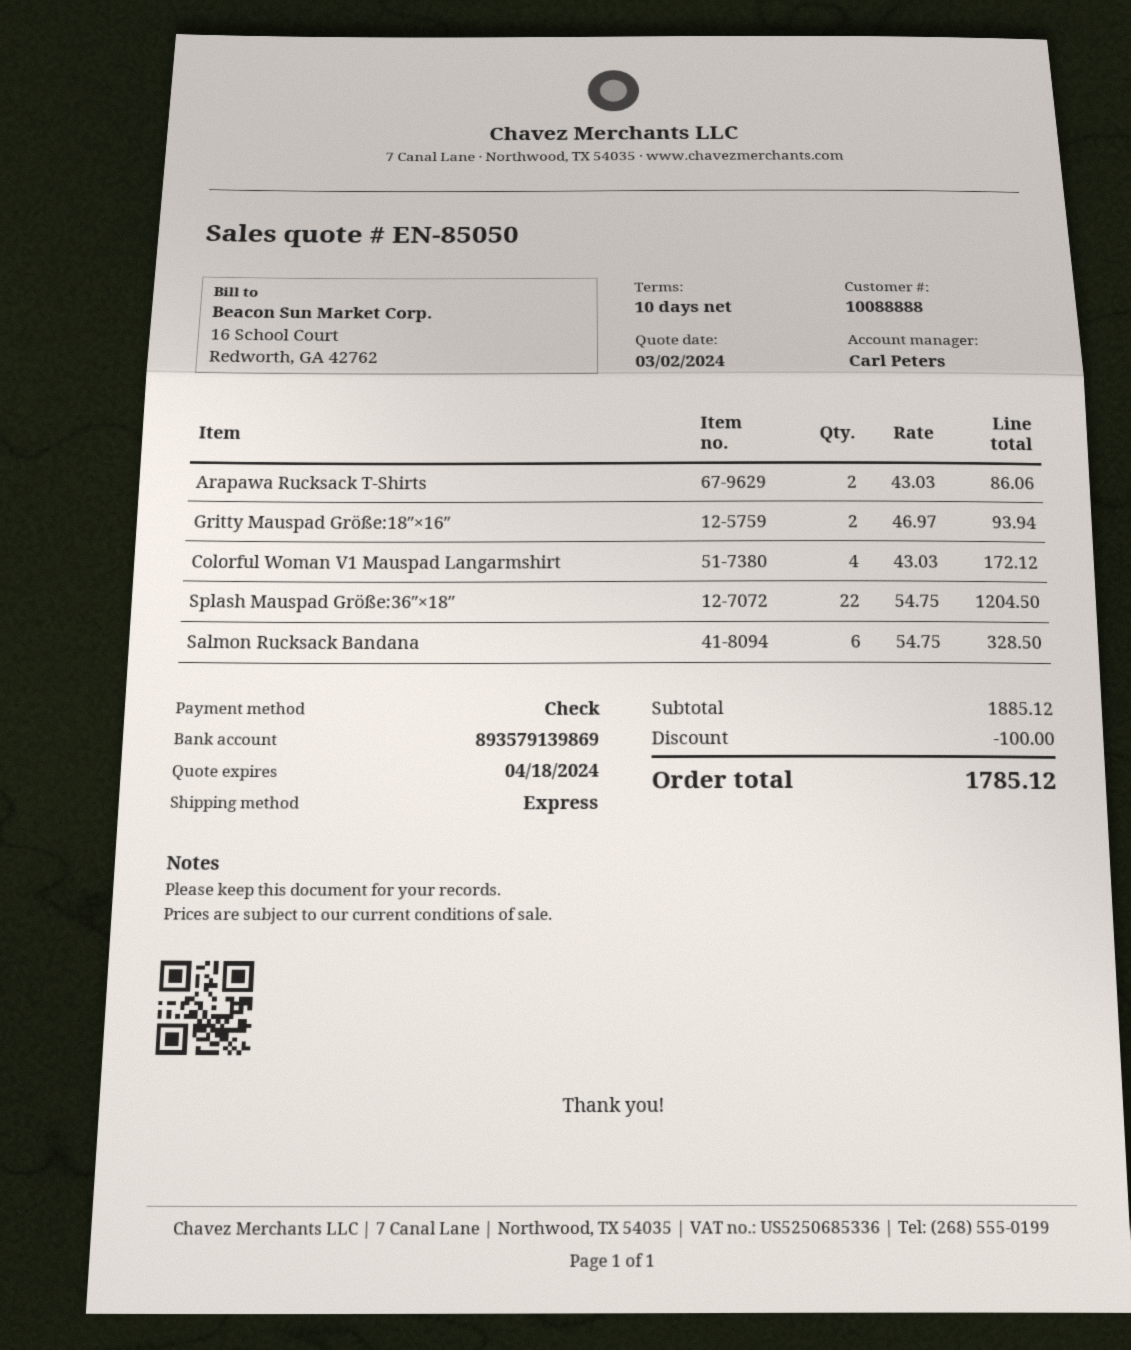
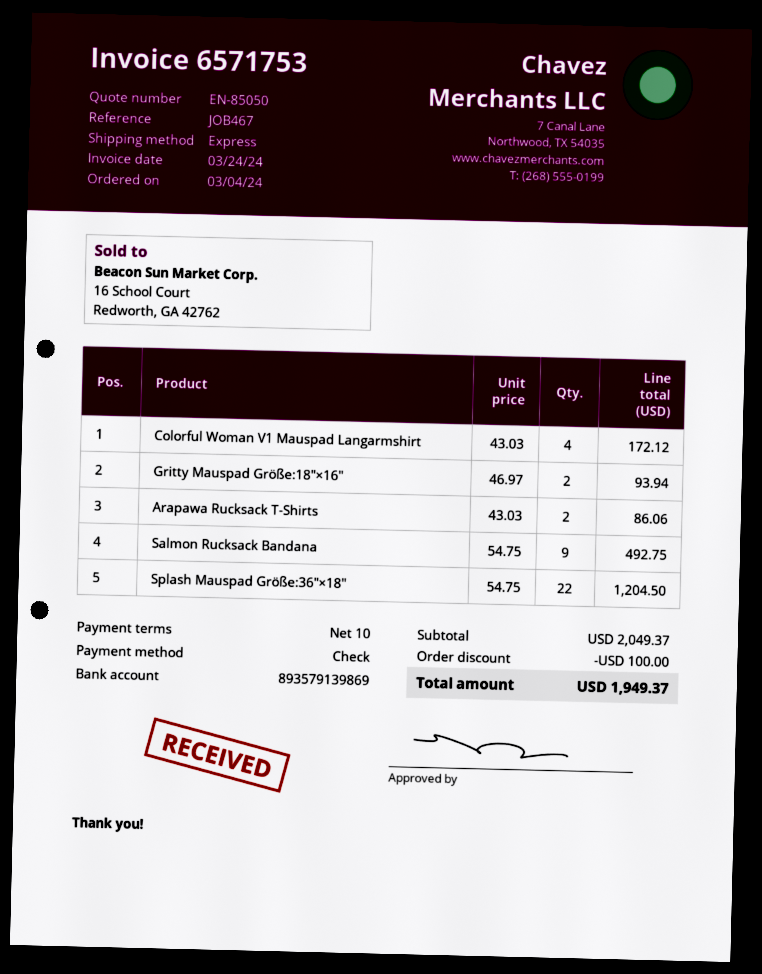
Salmon Rucksack Bandana: 6 x 54.75 = 328.50 -> 9 x 54.75 = 492.75
subtotal: 1885.12 -> 2049.37
total: 1785.12 -> 1949.37

